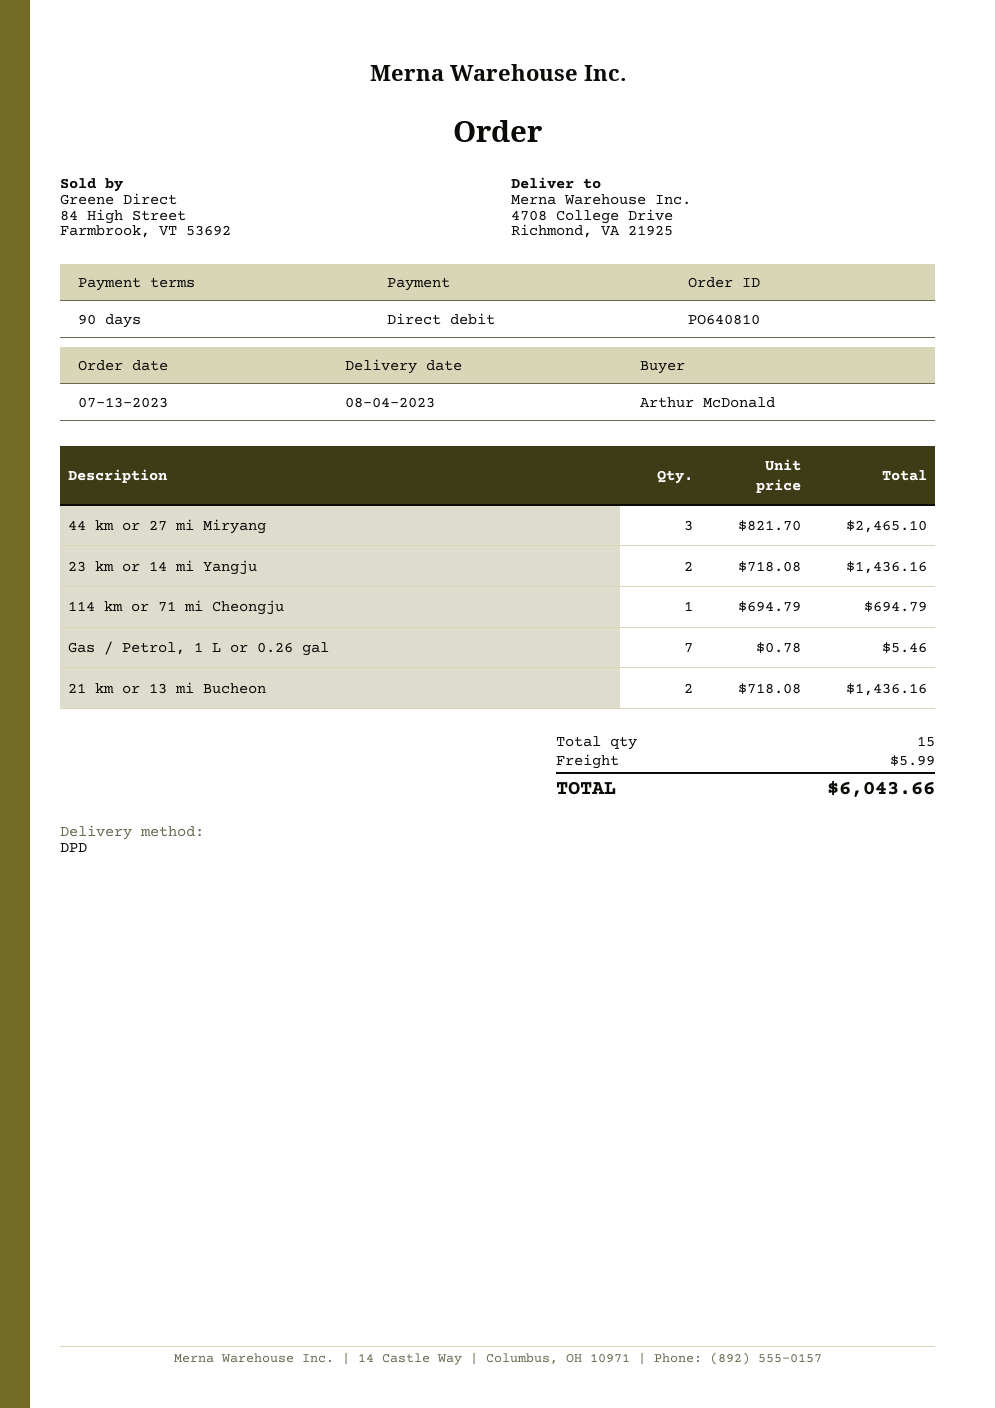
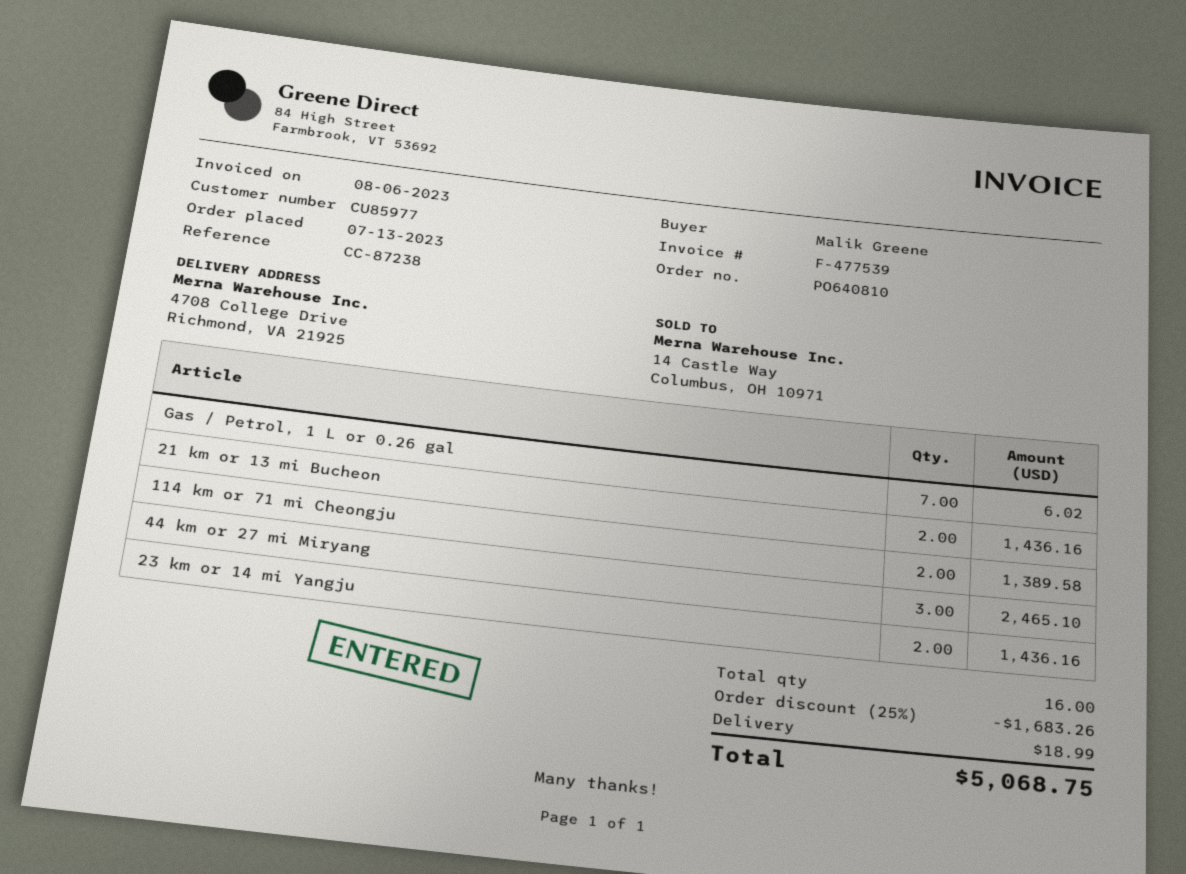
ordered by: Arthur McDonald -> Malik Greene
114 km or 71 mi Cheongju: 1 for 694.79 -> 2 for 1389.58
Gas / Petrol, 1 L or 0.26 gal: 7 for 5.46 -> 7 for 6.02
total quantity: 15 -> 16
discount: none -> 25% = 1683.26
shipping: 5.99 -> 18.99
total: 6043.66 -> 5068.75

